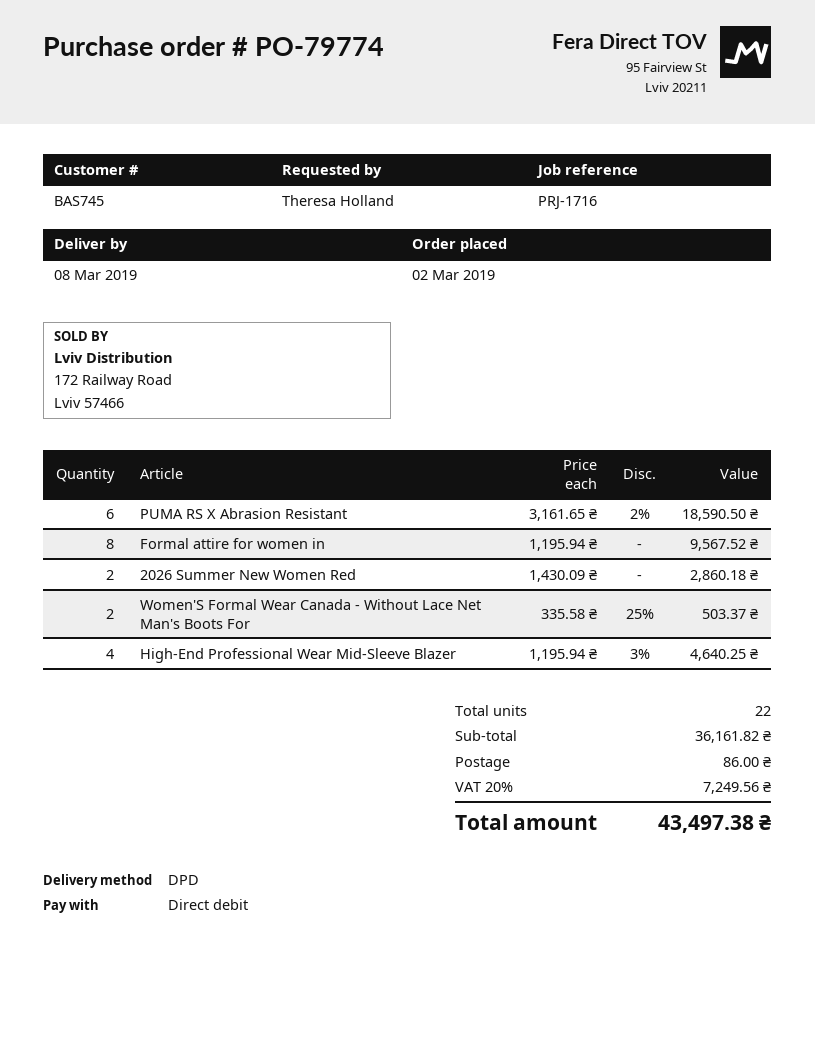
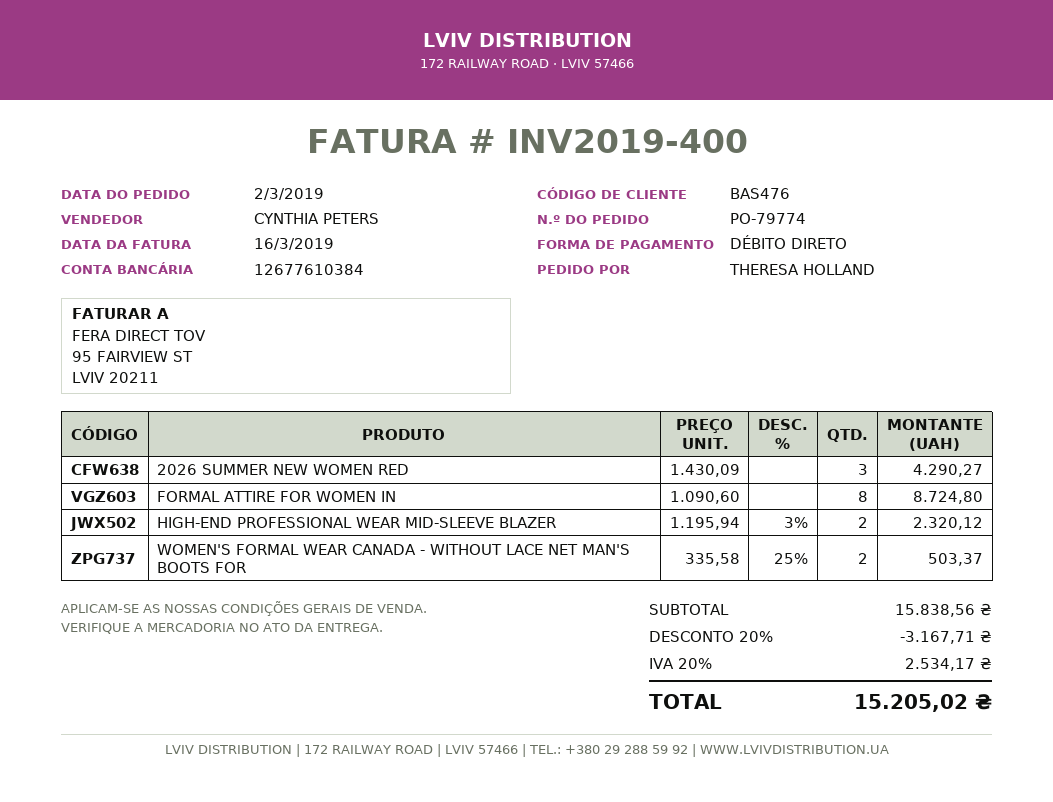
customer number: BAS745 -> BAS476
PUMA RS X Abrasion Resistant: 6 x 3161.65 - 2% = 18590.50 -> none
Formal attire for women in: 8 x 1195.94 = 9567.52 -> 8 x 1090.60 = 8724.80
2026 Summer New Women Red: 2 x 1430.09 = 2860.18 -> 3 x 1430.09 = 4290.27
High-End Professional Wear Mid-Sleeve Blazer: 4 x 1195.94 - 3% = 4640.25 -> 2 x 1195.94 - 3% = 2320.12
subtotal: 36161.82 -> 15838.56
discount: none -> 20% = 3167.71
shipping: 86.00 -> none
tax: 20% = 7249.56 -> 20% = 2534.17
total: 43497.38 -> 15205.02

